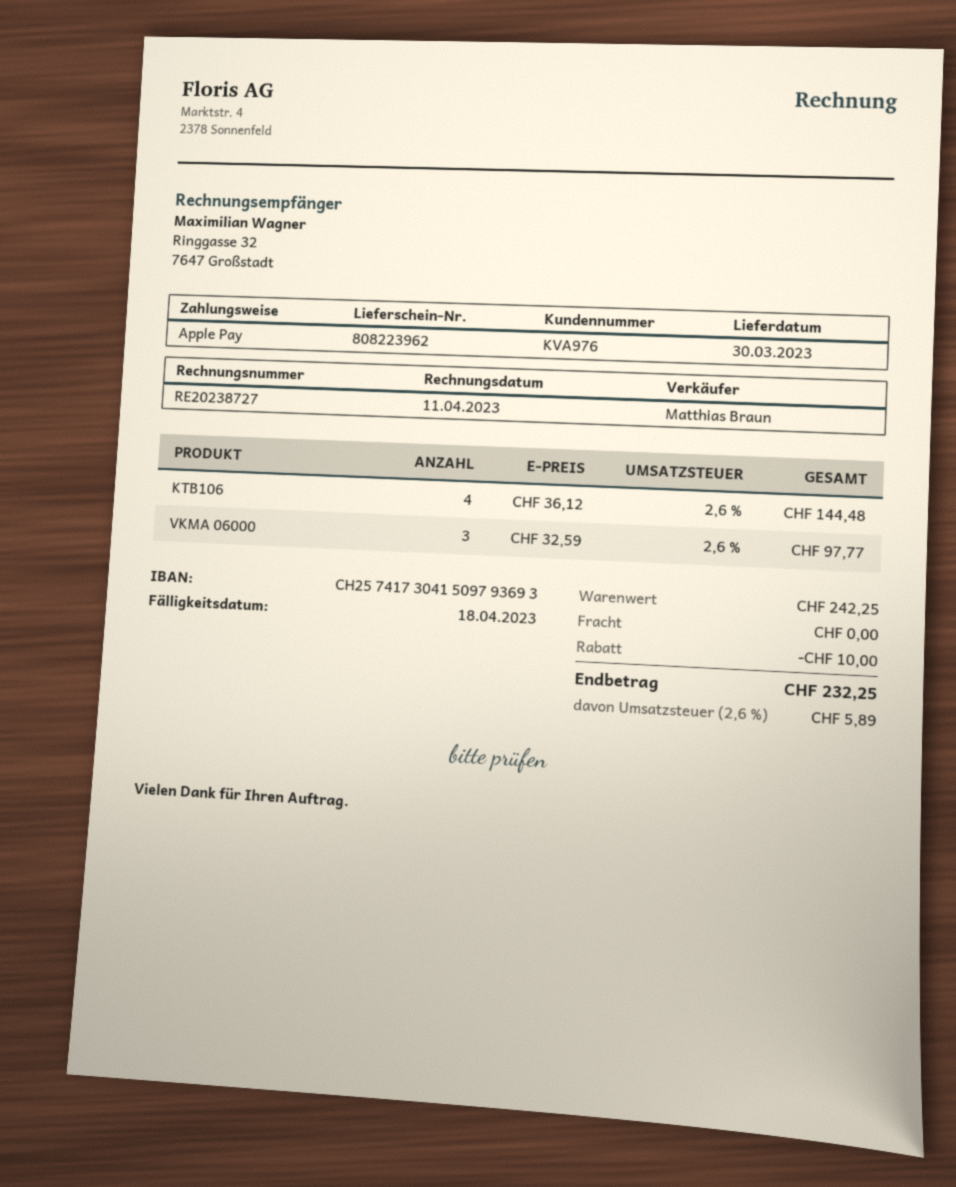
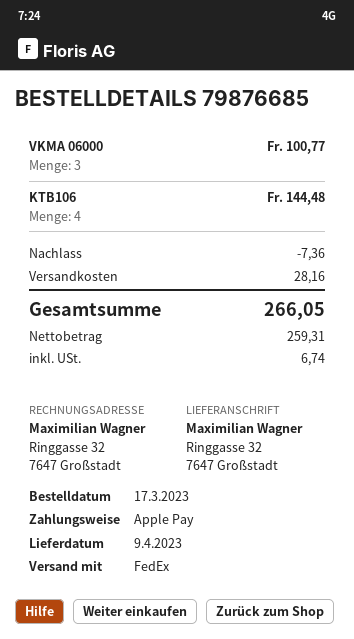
delivery date: 2023-03-30 -> 2023-04-09
VKMA 06000: 3 for 97.77 -> 3 for 100.77
discount: 10.00 -> 7.36
shipping: 0.00 -> 28.16
tax: 5.89 -> 6.74
total: 232.25 -> 266.05

